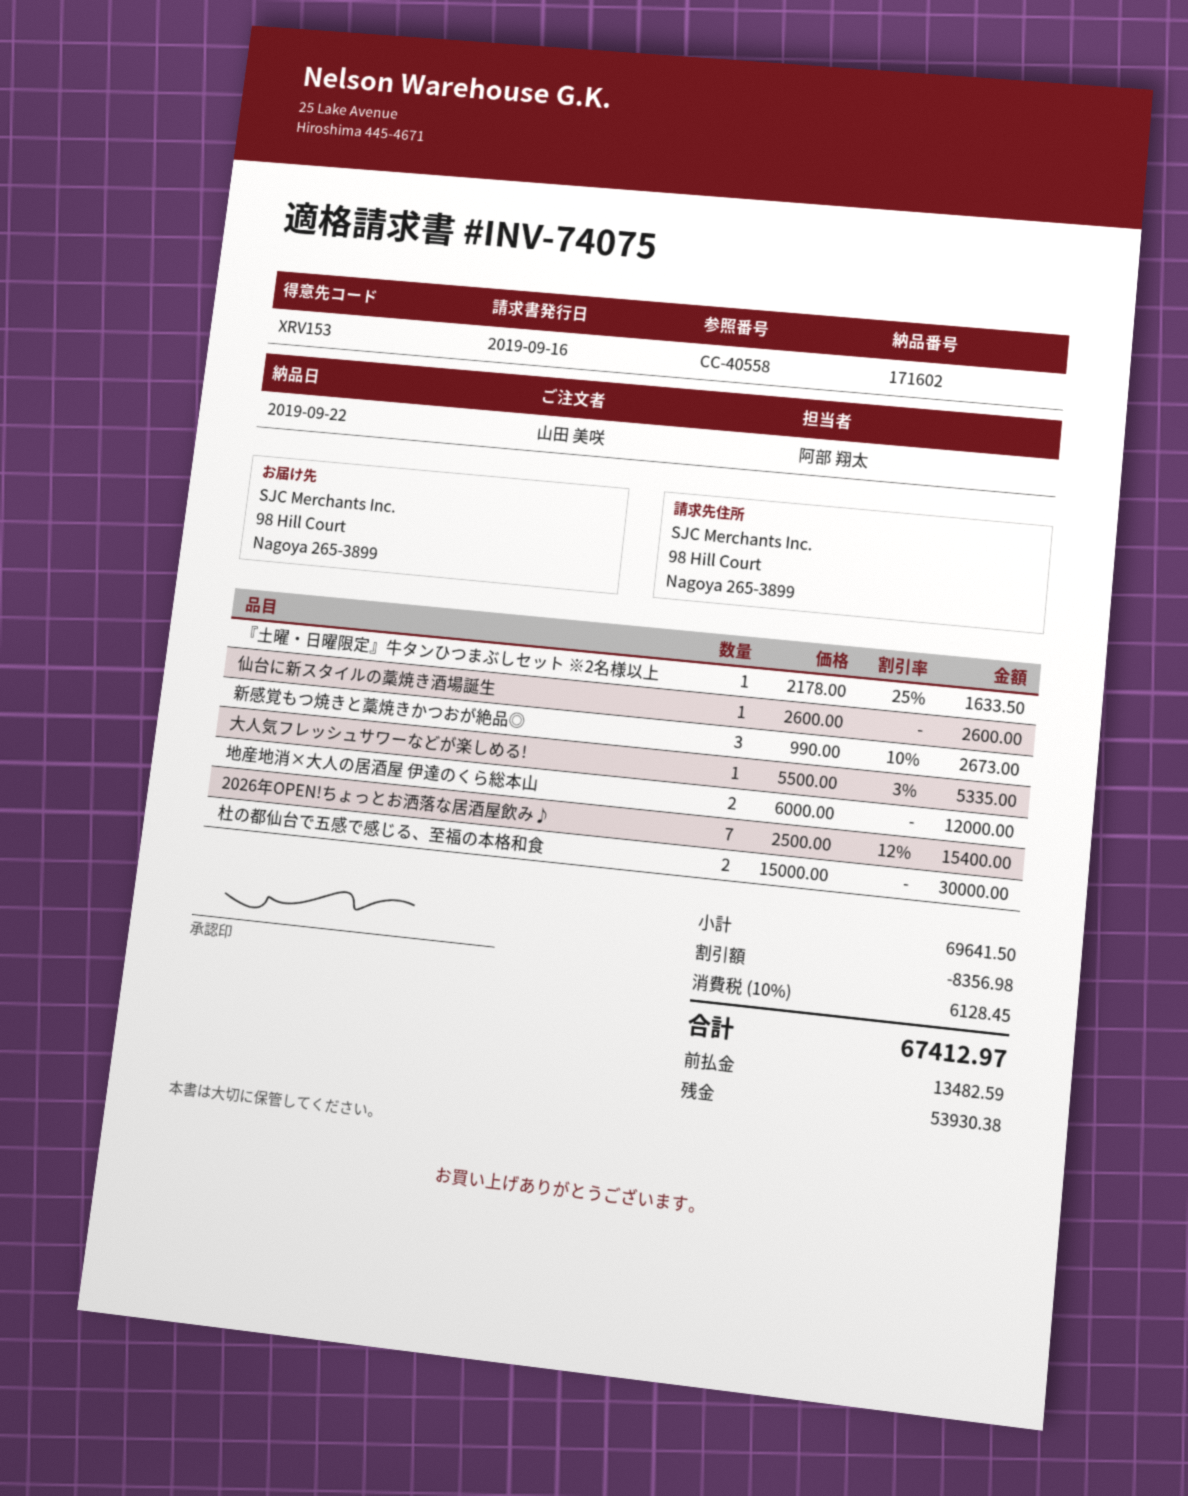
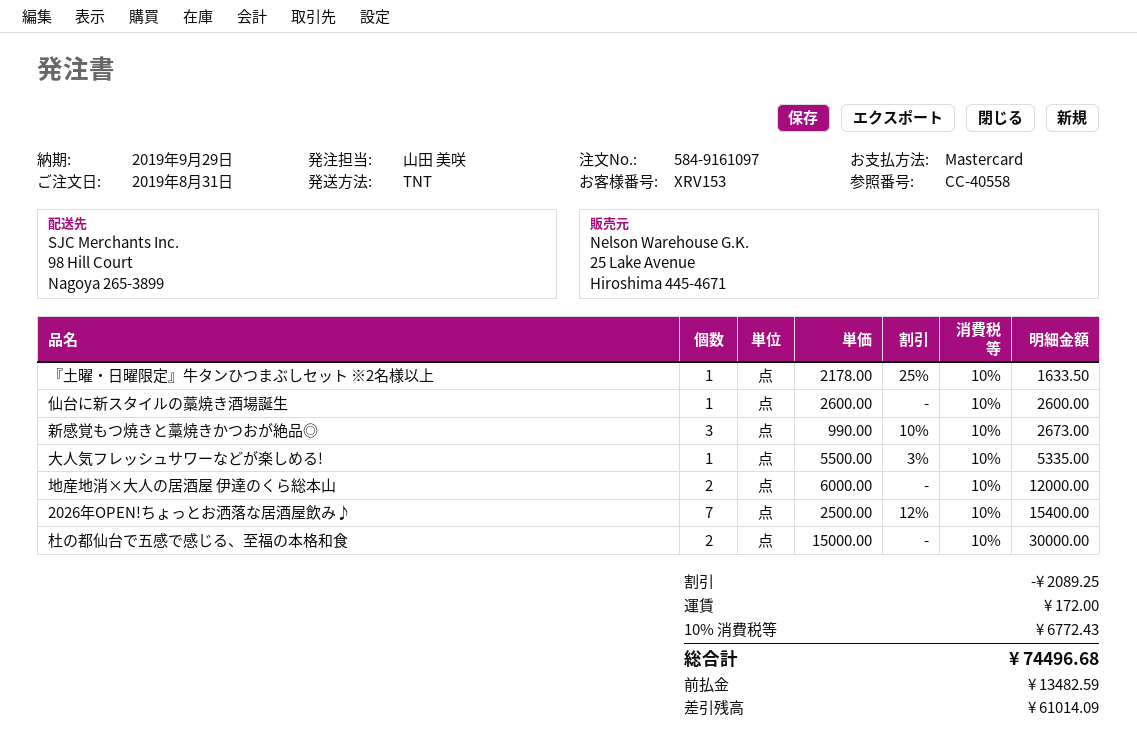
delivery date: 2019-09-22 -> 2019-09-29
discount: 8356.98 -> 2089.25
shipping: none -> 172.00
tax: 10% = 6128.45 -> 10% = 6772.43
total: 67412.97 -> 74496.68
balance: 53930.38 -> 61014.09

